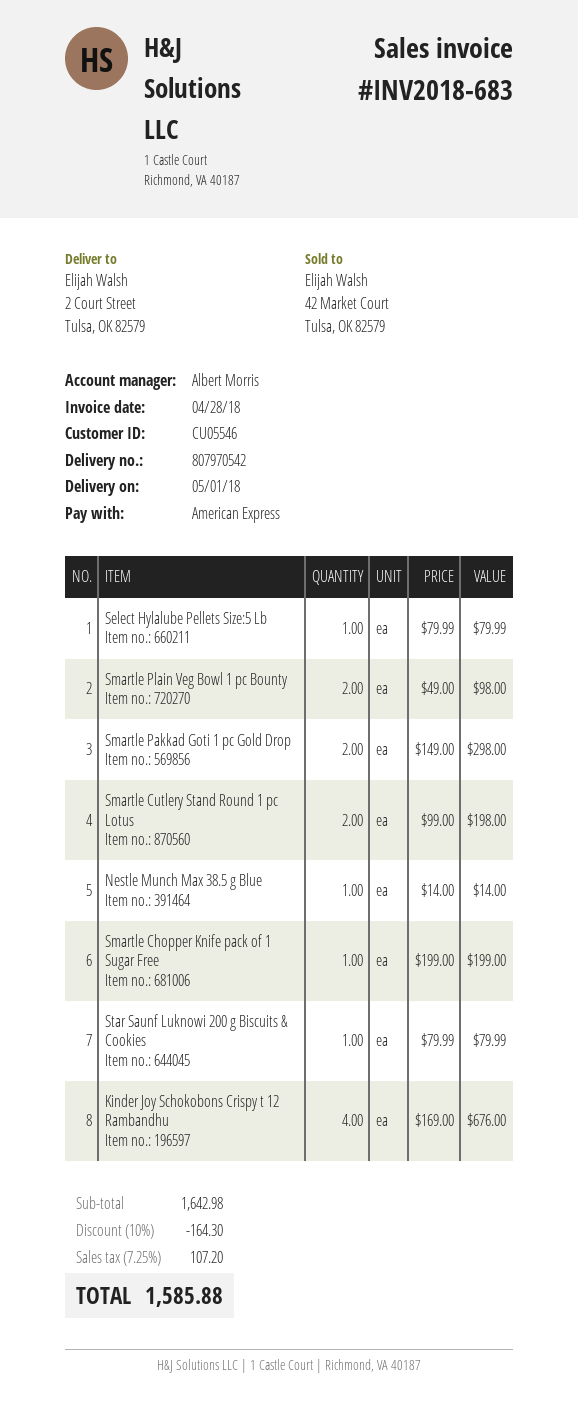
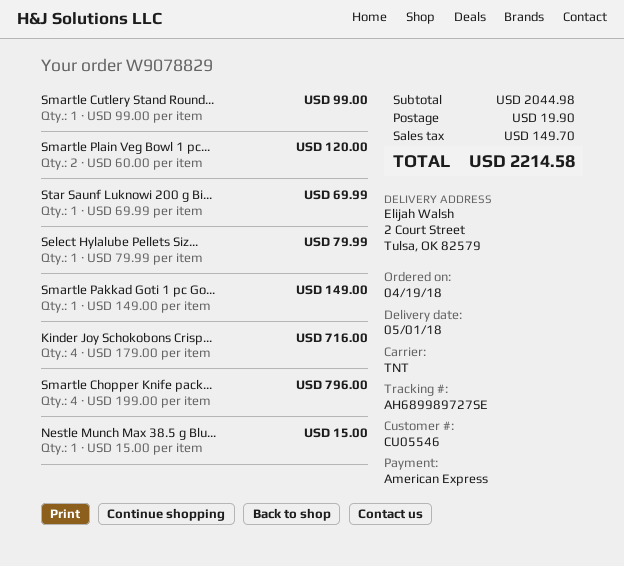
Smartle Plain Veg Bowl 1 pc Bounty: 2 x 49.00 = 98.00 -> 2 x 60.00 = 120.00
Smartle Pakkad Goti 1 pc Gold Drop: 2 x 149.00 = 298.00 -> 1 x 149.00 = 149.00
Smartle Cutlery Stand Round 1 pc Lotus: 2 x 99.00 = 198.00 -> 1 x 99.00 = 99.00
Nestle Munch Max 38.5 g Blue: 1 x 14.00 = 14.00 -> 1 x 15.00 = 15.00
Smartle Chopper Knife pack of 1 Sugar Free: 1 x 199.00 = 199.00 -> 4 x 199.00 = 796.00
Star Saunf Luknowi 200 g Biscuits & Cookies: 1 x 79.99 = 79.99 -> 1 x 69.99 = 69.99
Kinder Joy Schokobons Crispy t 12 Rambandhu: 4 x 169.00 = 676.00 -> 4 x 179.00 = 716.00
subtotal: 1642.98 -> 2044.98
discount: 10% = 164.30 -> none
shipping: none -> 19.90
tax: 107.20 -> 149.70
total: 1585.88 -> 2214.58

